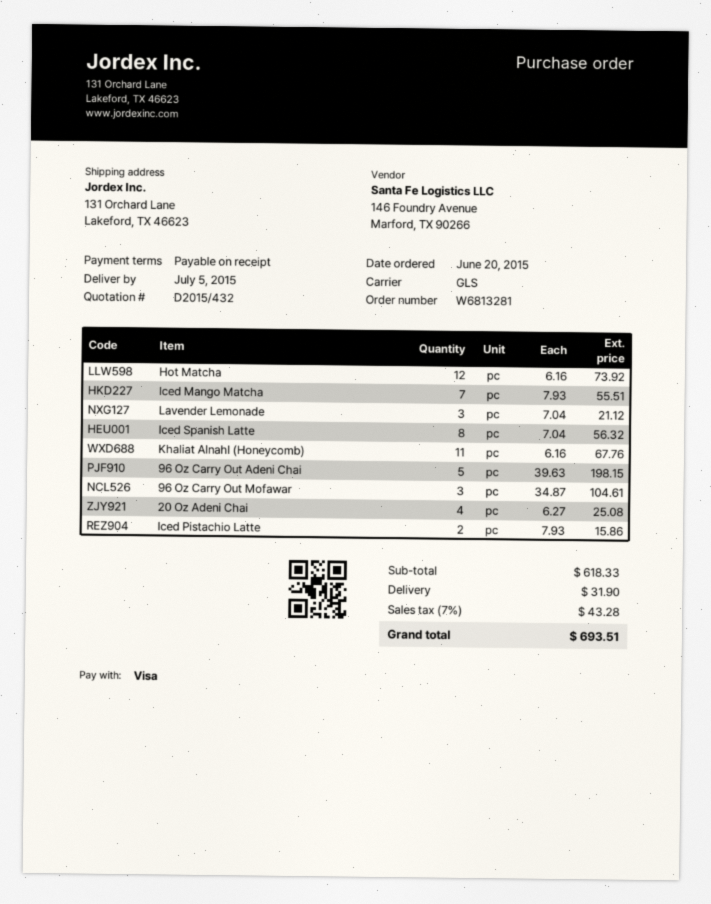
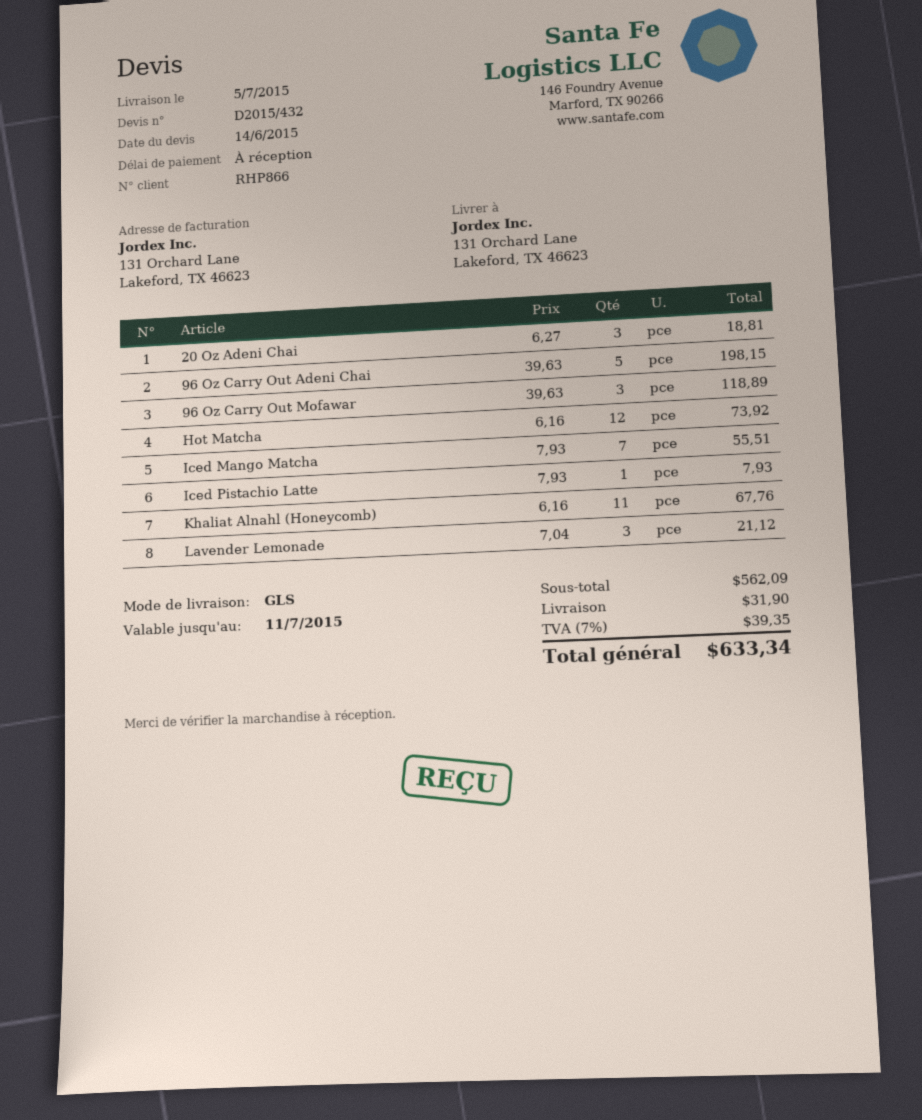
Iced Spanish Latte: 8 x 7.04 = 56.32 -> none
96 Oz Carry Out Mofawar: 3 x 34.87 = 104.61 -> 3 x 39.63 = 118.89
20 Oz Adeni Chai: 4 x 6.27 = 25.08 -> 3 x 6.27 = 18.81
Iced Pistachio Latte: 2 x 7.93 = 15.86 -> 1 x 7.93 = 7.93
subtotal: 618.33 -> 562.09
tax: 7% = 43.28 -> 7% = 39.35
total: 693.51 -> 633.34

